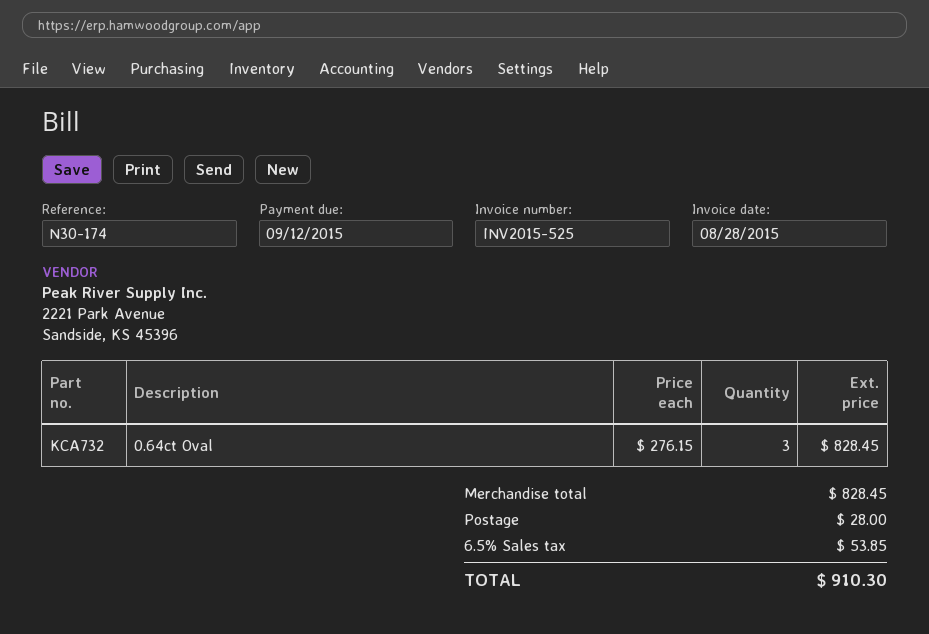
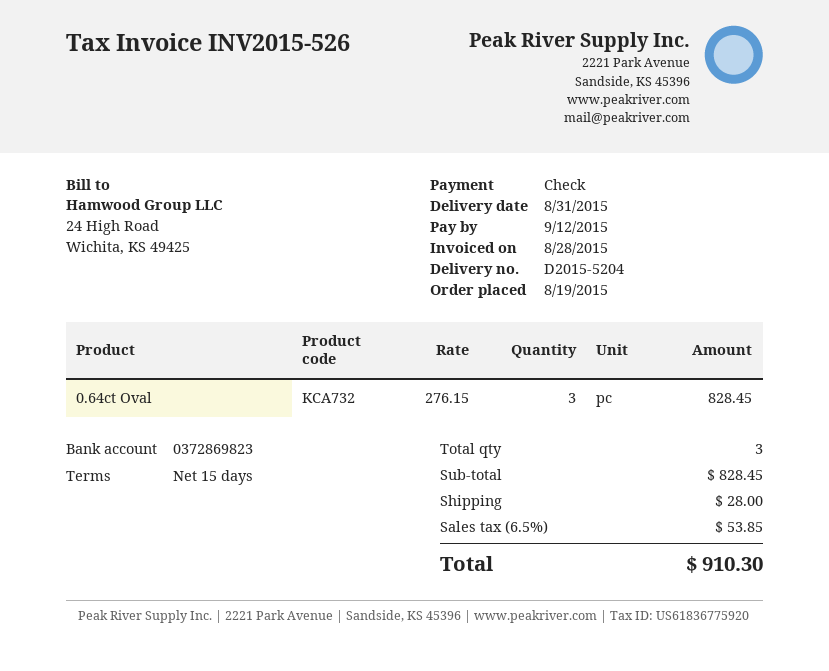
invoice number: INV2015-525 -> INV2015-526

